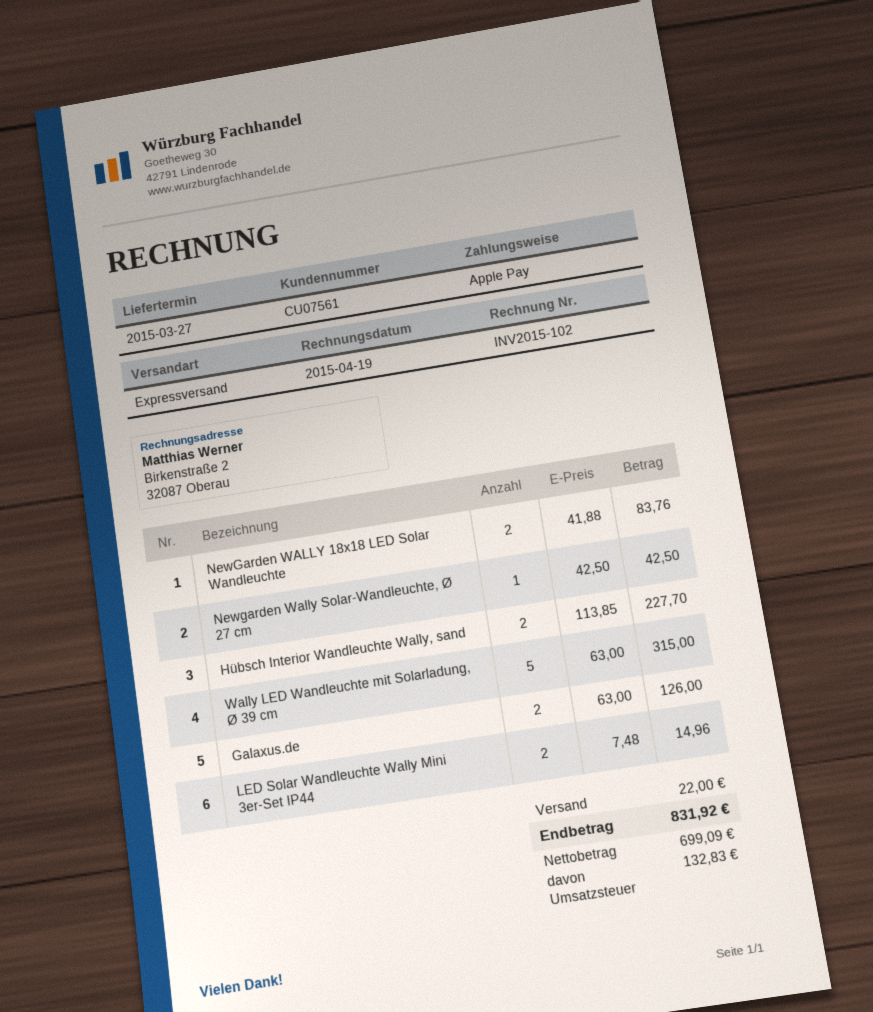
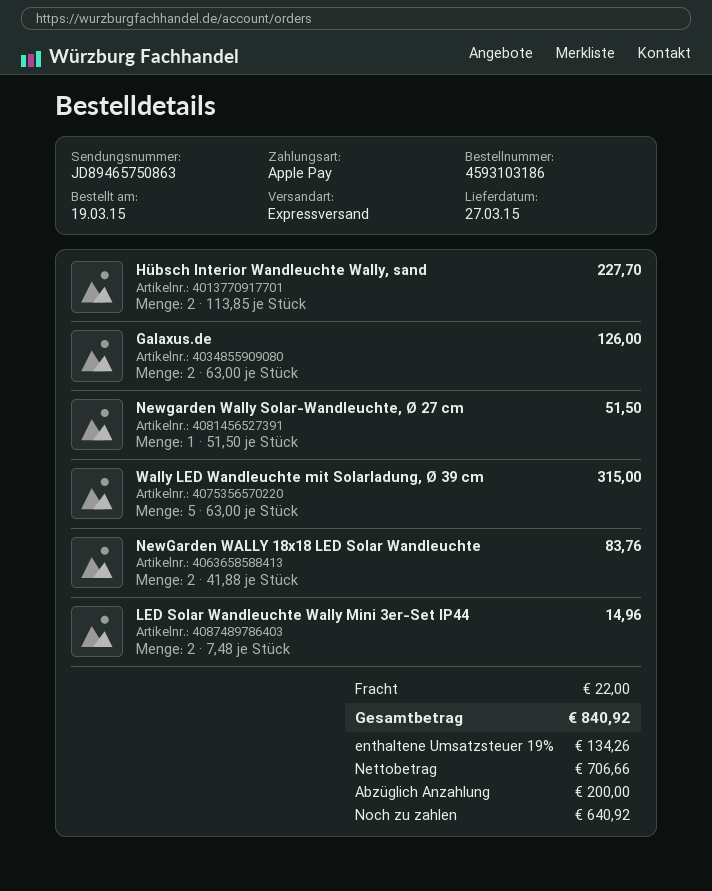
Newgarden Wally Solar-Wandleuchte, Ø 27 cm: 1 x 42.50 = 42.50 -> 1 x 51.50 = 51.50
net: 699.09 -> 706.66
tax: 132.83 -> 134.26
total: 831.92 -> 840.92

